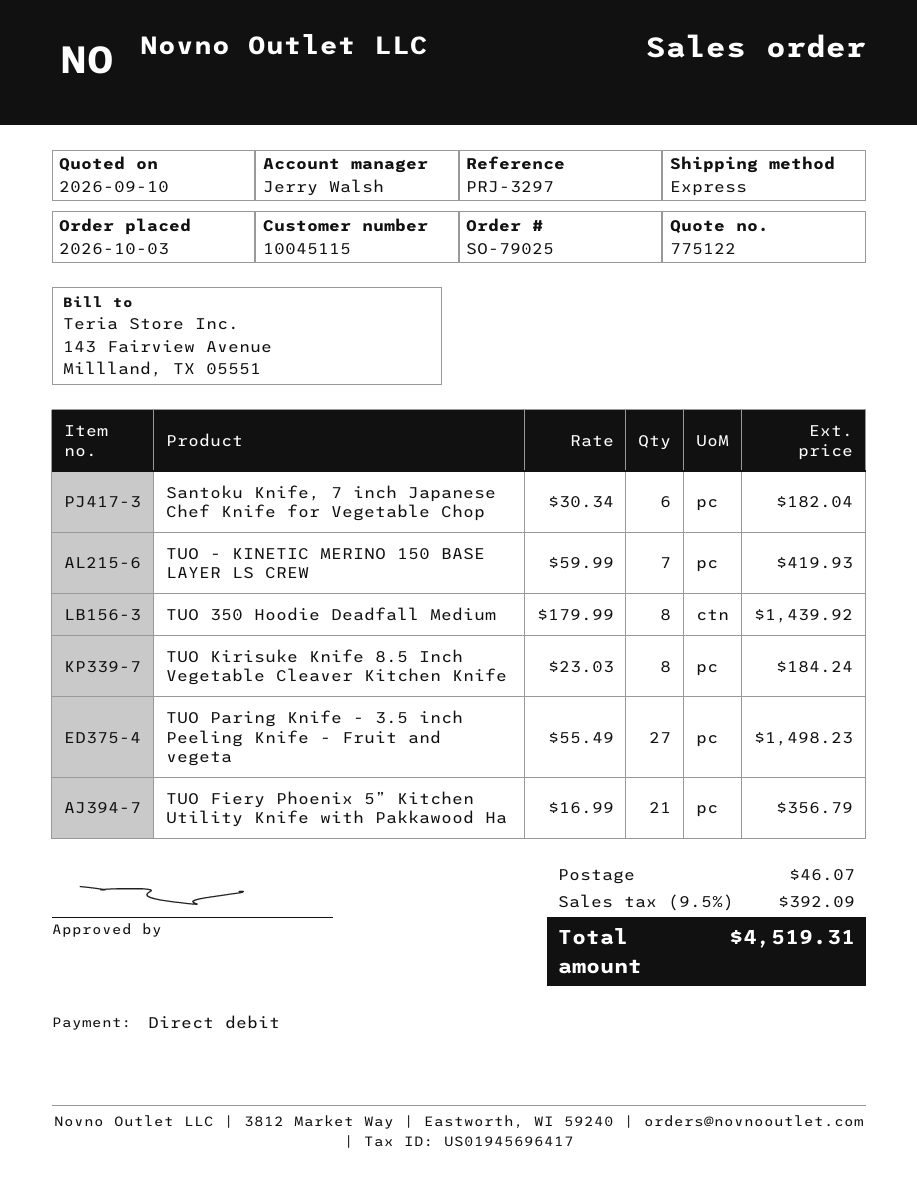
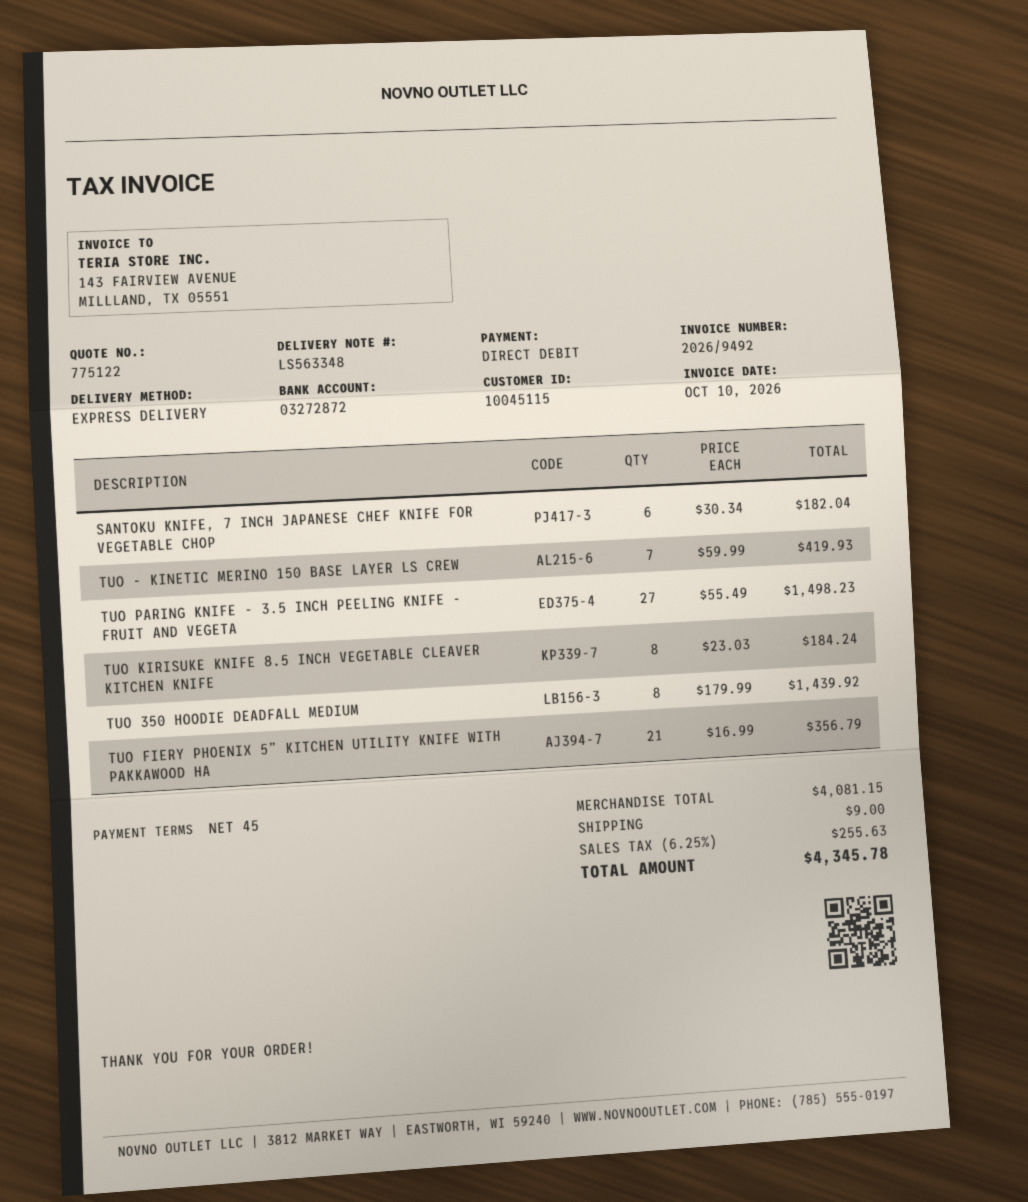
shipping: 46.07 -> 9.00
tax: 9.5% = 392.09 -> 6.25% = 255.63
total: 4519.31 -> 4345.78

